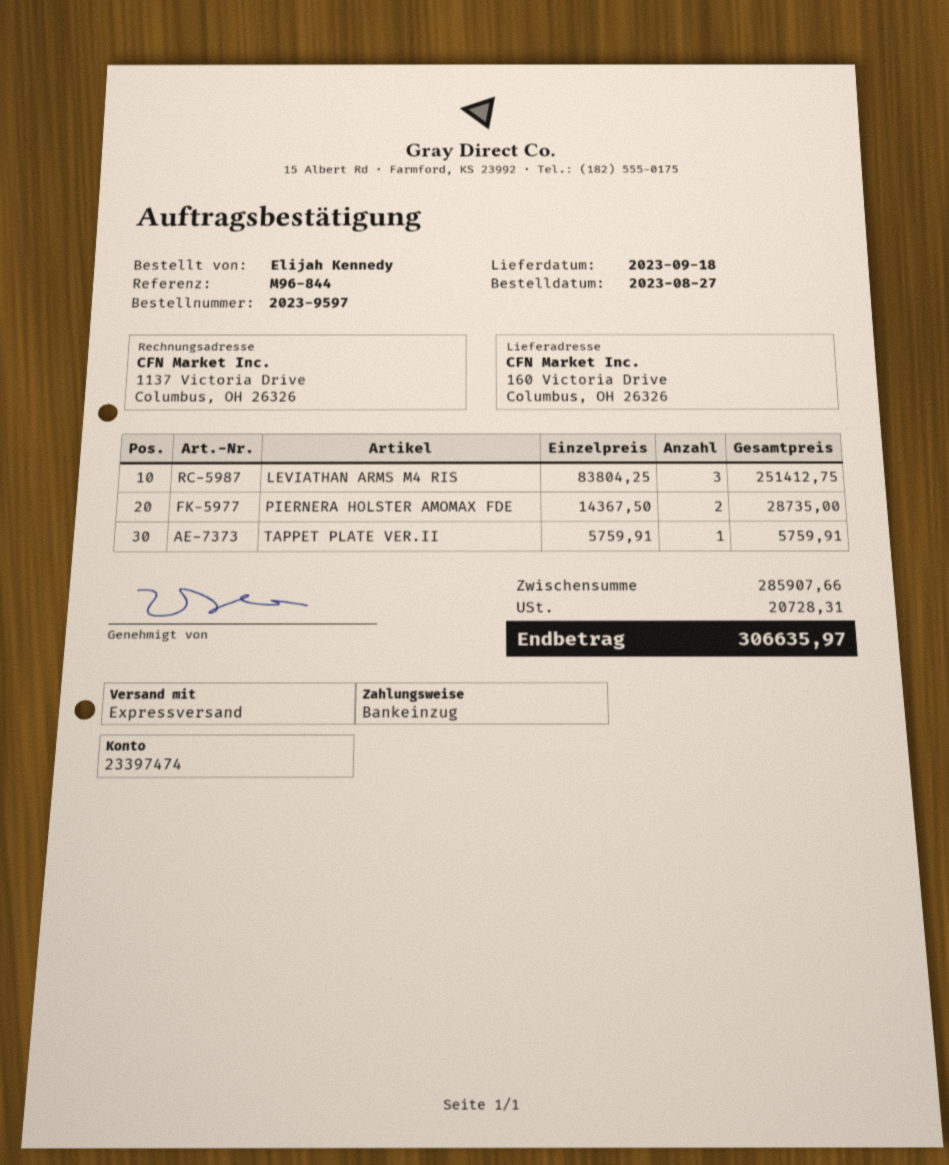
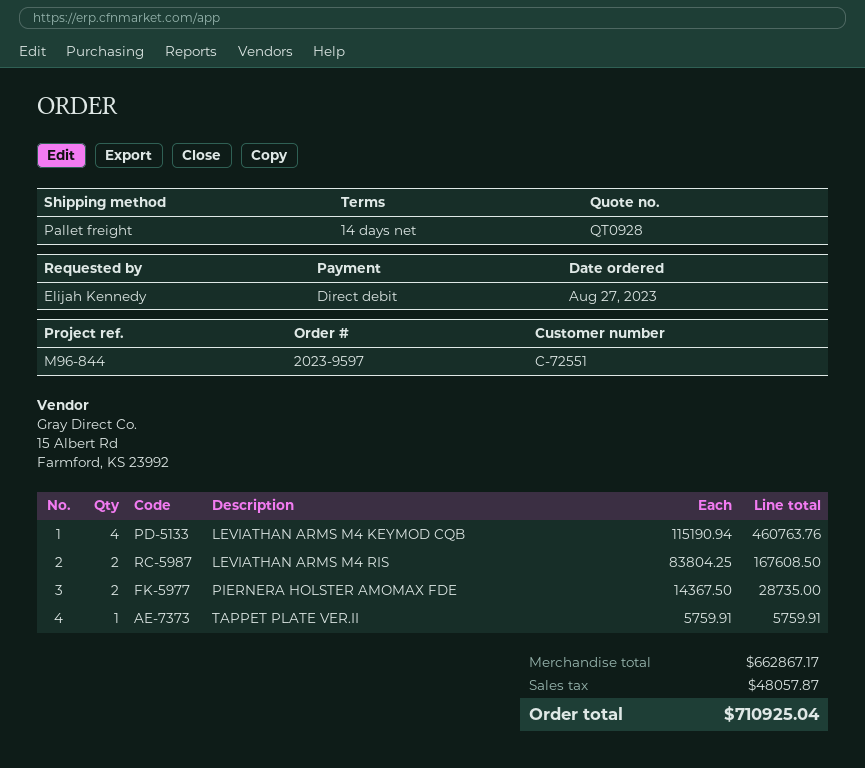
shipping method: express -> pallet freight
LEVIATHAN ARMS M4 RIS: 3 x 83804.25 = 251412.75 -> 2 x 83804.25 = 167608.50
LEVIATHAN ARMS M4 KEYMOD CQB: none -> 4 x 115190.94 = 460763.76
subtotal: 285907.66 -> 662867.17
tax: 20728.31 -> 48057.87
total: 306635.97 -> 710925.04

